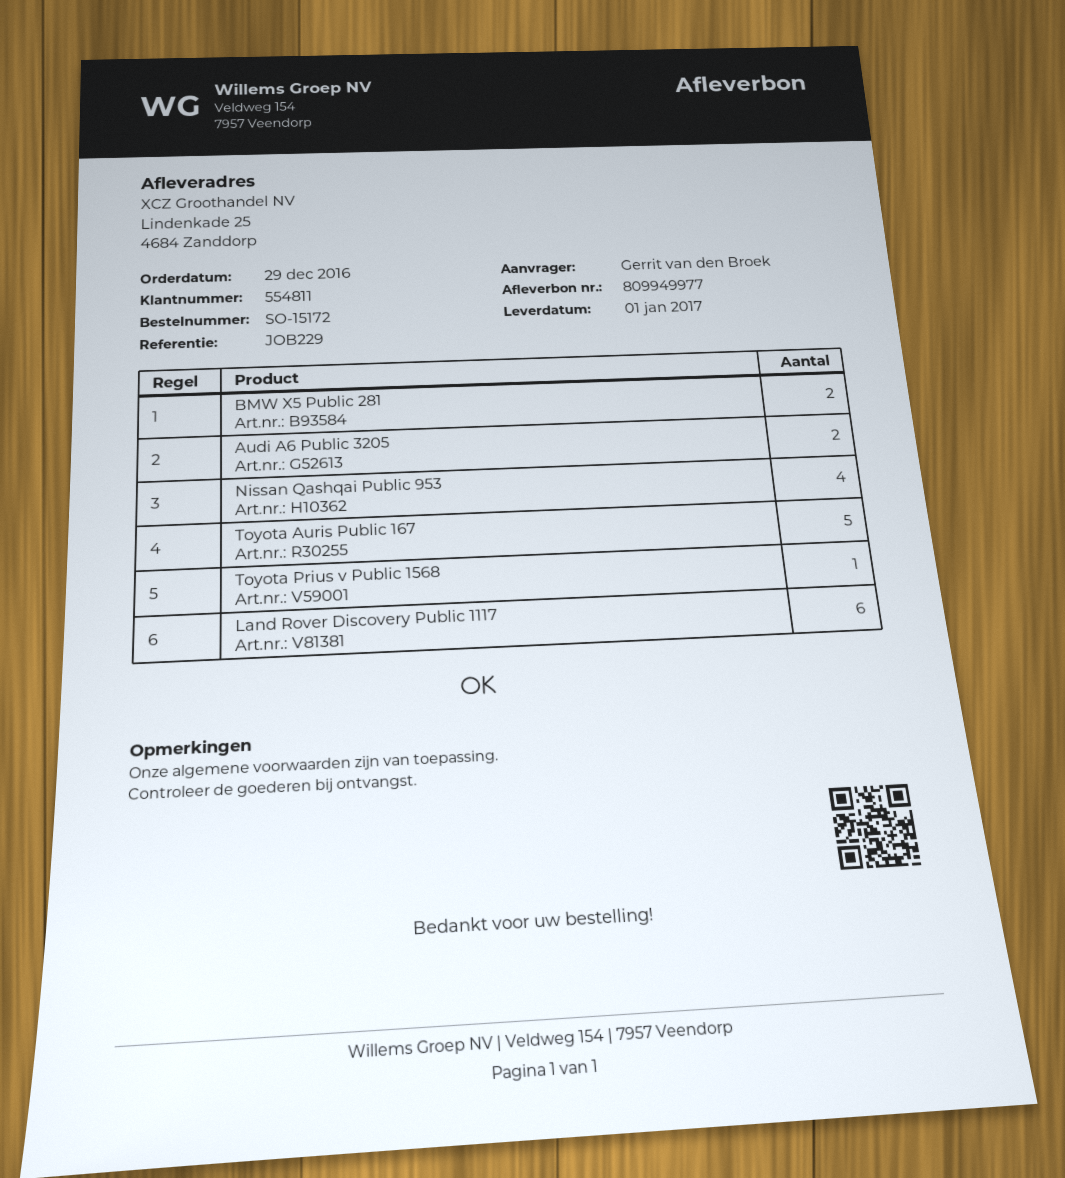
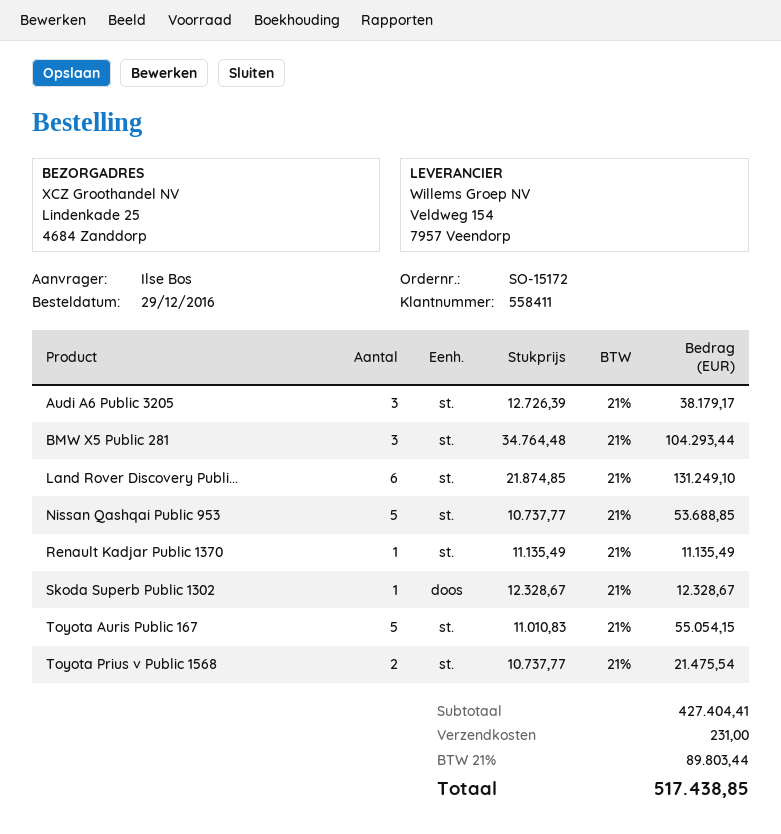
customer number: 554811 -> 558411
ordered by: Gerrit van den Broek -> Ilse Bos
BMW X5 Public 281: 2 -> 3
Audi A6 Public 3205: 2 -> 3
Nissan Qashqai Public 953: 4 -> 5
Toyota Prius v Public 1568: 1 -> 2
Renault Kadjar Public 1370: none -> 1
Skoda Superb Public 1302: none -> 1

